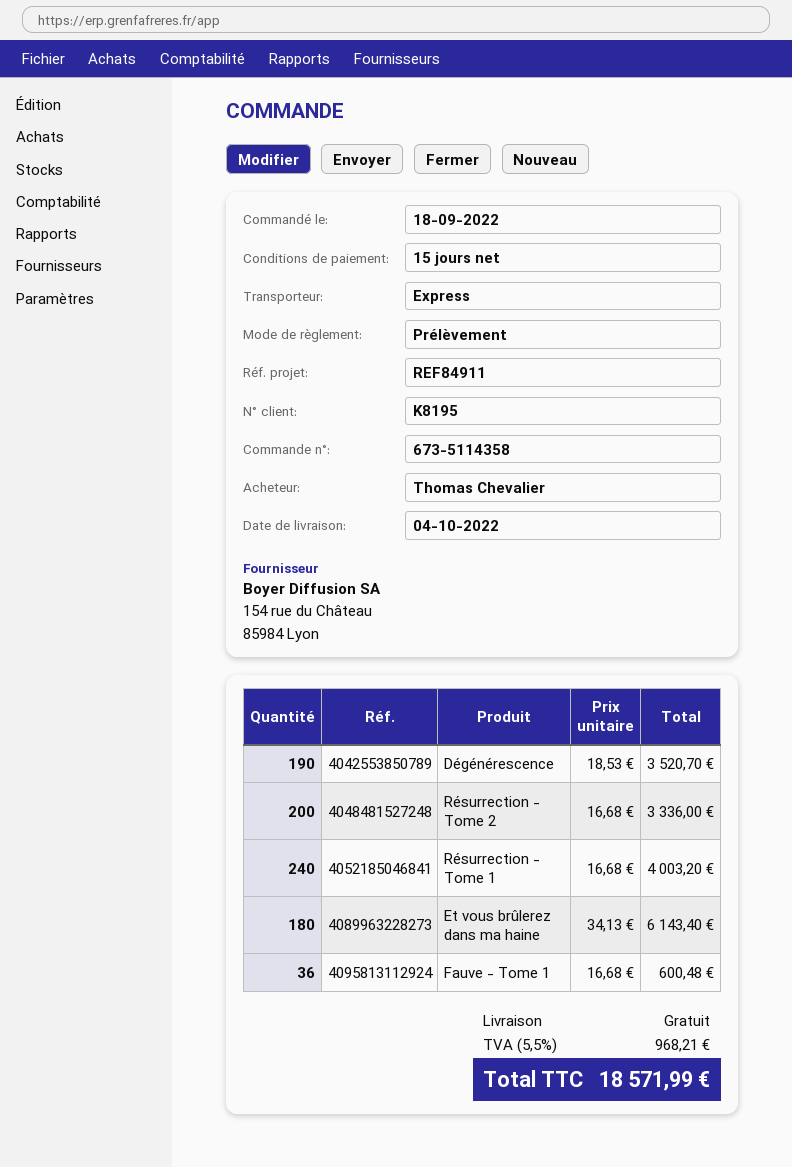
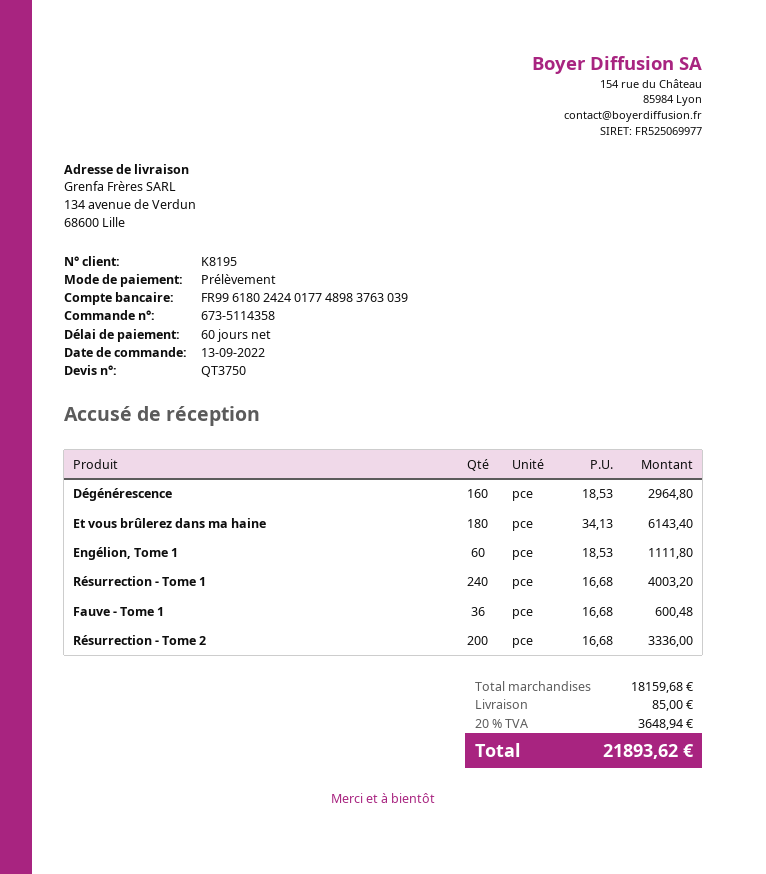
order date: 2022-09-18 -> 2022-09-13
payment terms: 15 days -> 60 days
Dégénérescence: 190 x 18.53 = 3520.70 -> 160 x 18.53 = 2964.80
Engélion, Tome 1: none -> 60 x 18.53 = 1111.80
shipping: 0.00 -> 85.00
tax: 5.5% = 968.21 -> 20% = 3648.94
total: 18571.99 -> 21893.62

